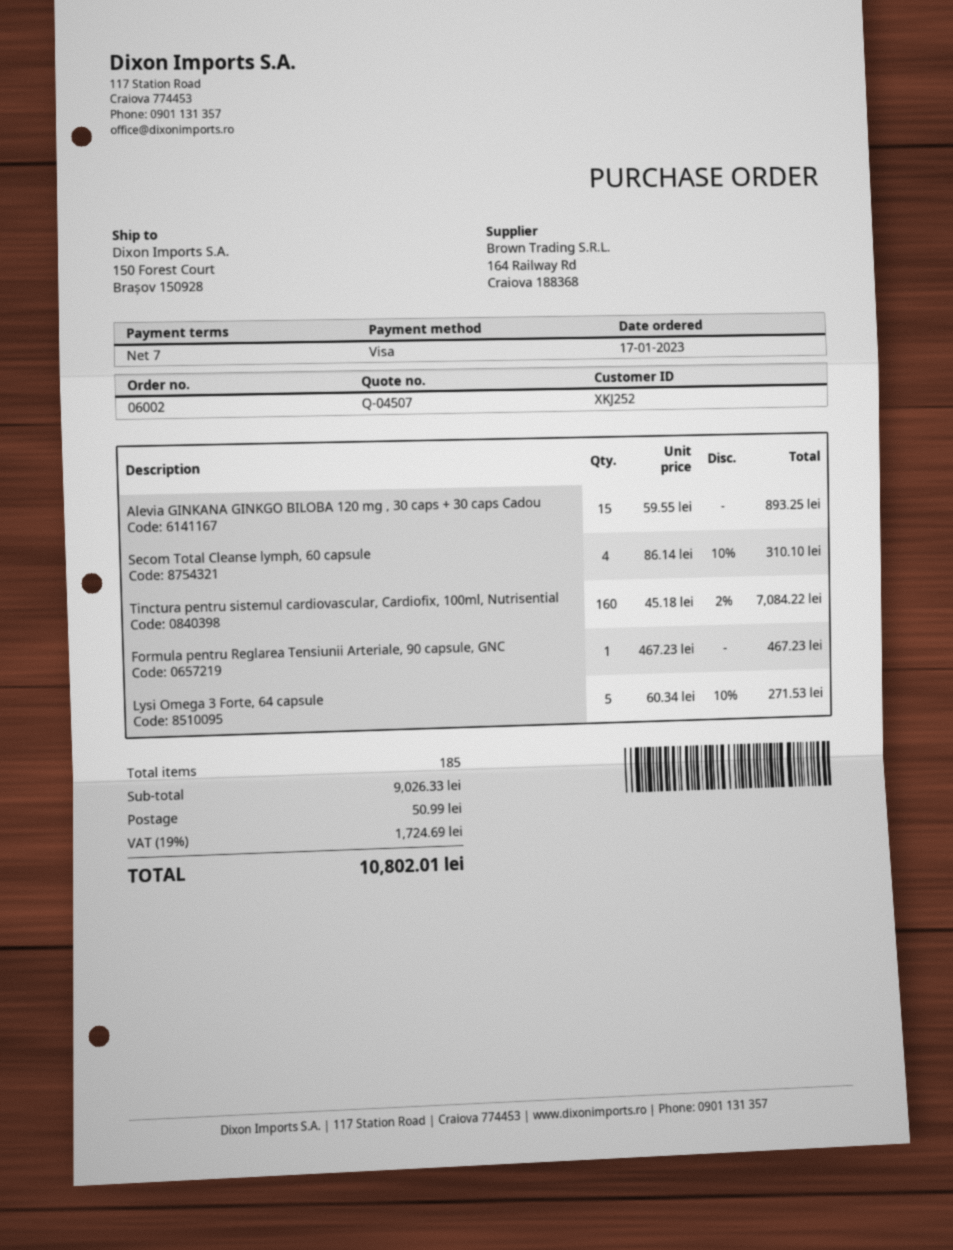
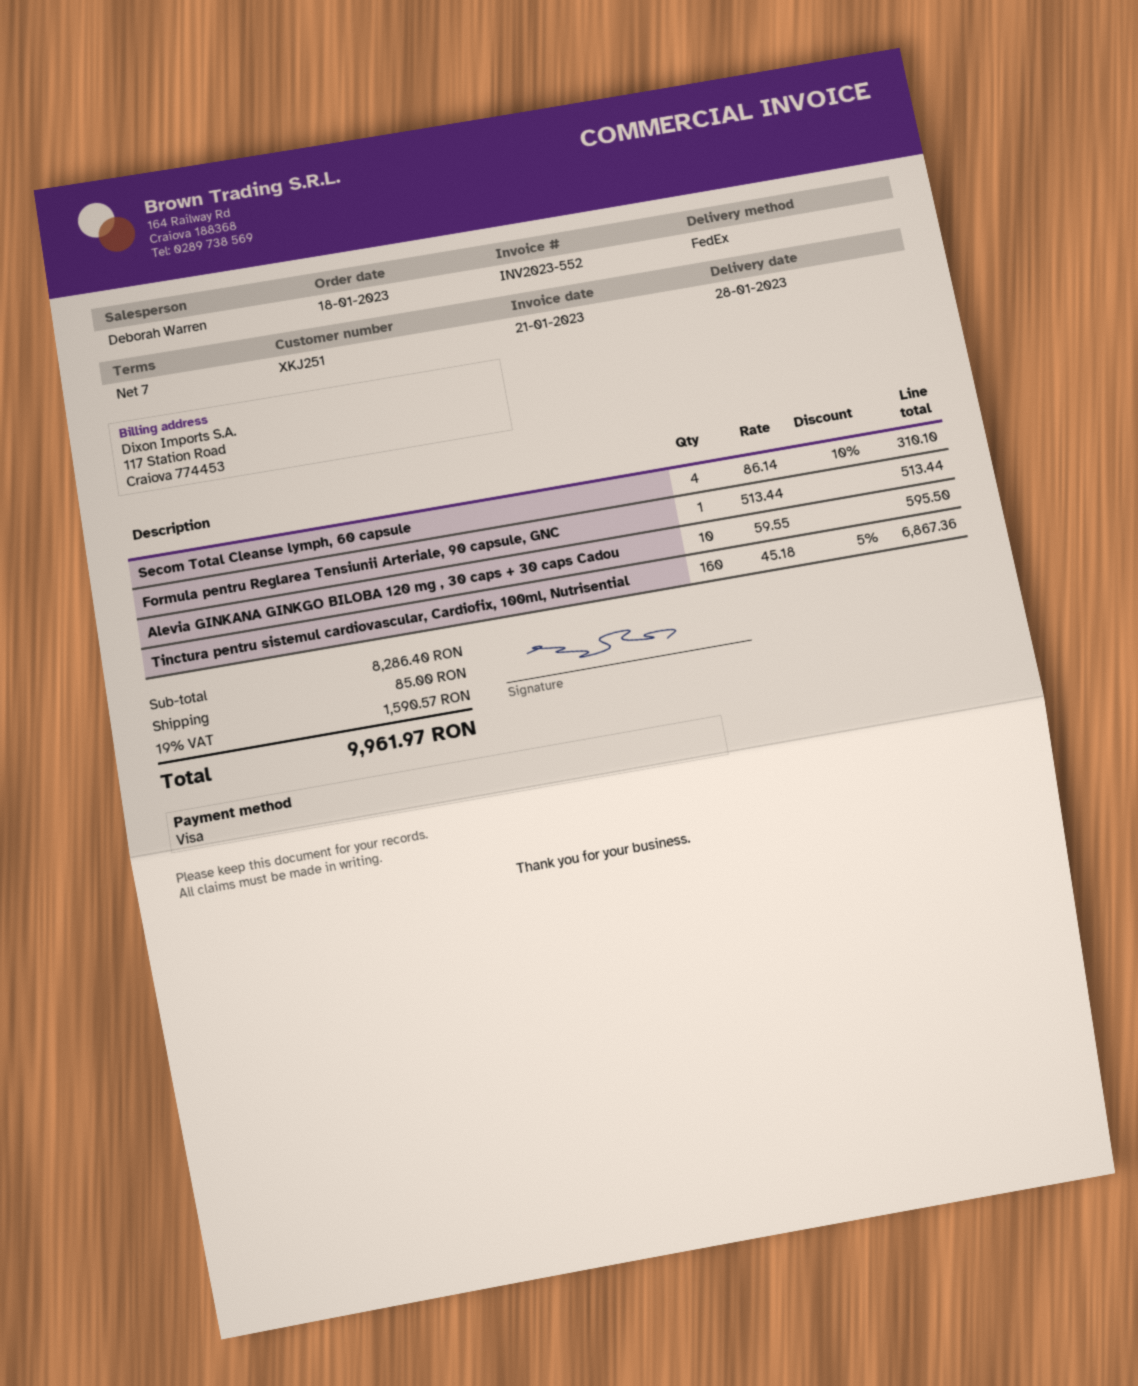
order date: 2023-01-17 -> 2023-01-18
customer number: XKJ252 -> XKJ251
Alevia GINKANA GINKGO BILOBA 120 mg , 30 caps + 30 caps Cadou: 15 x 59.55 = 893.25 -> 10 x 59.55 = 595.50
Tinctura pentru sistemul cardiovascular, Cardiofix, 100ml, Nutrisential: 160 x 45.18 - 2% = 7084.22 -> 160 x 45.18 - 5% = 6867.36
Formula pentru Reglarea Tensiunii Arteriale, 90 capsule, GNC: 1 x 467.23 = 467.23 -> 1 x 513.44 = 513.44
Lysi Omega 3 Forte, 64 capsule: 5 x 60.34 - 10% = 271.53 -> none
subtotal: 9026.33 -> 8286.40
shipping: 50.99 -> 85.00
tax: 19% = 1724.69 -> 19% = 1590.57
total: 10802.01 -> 9961.97

